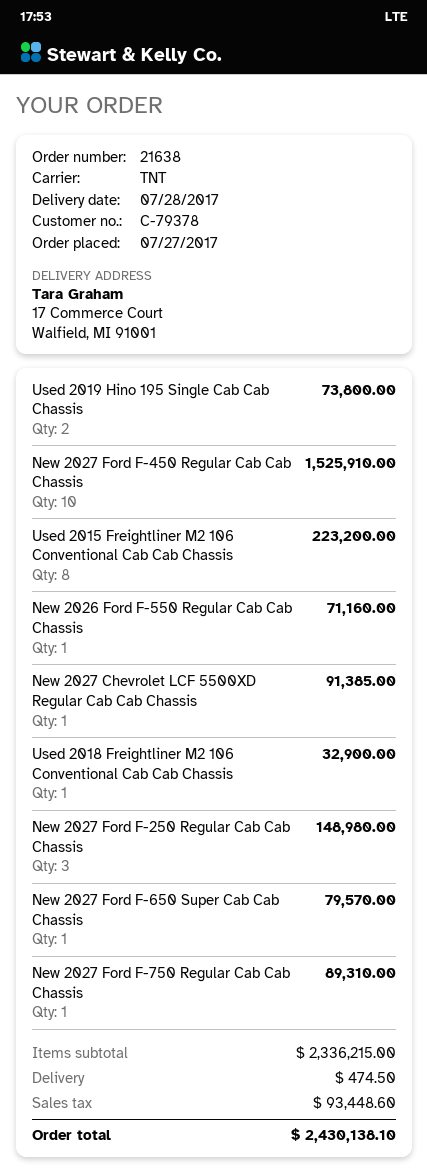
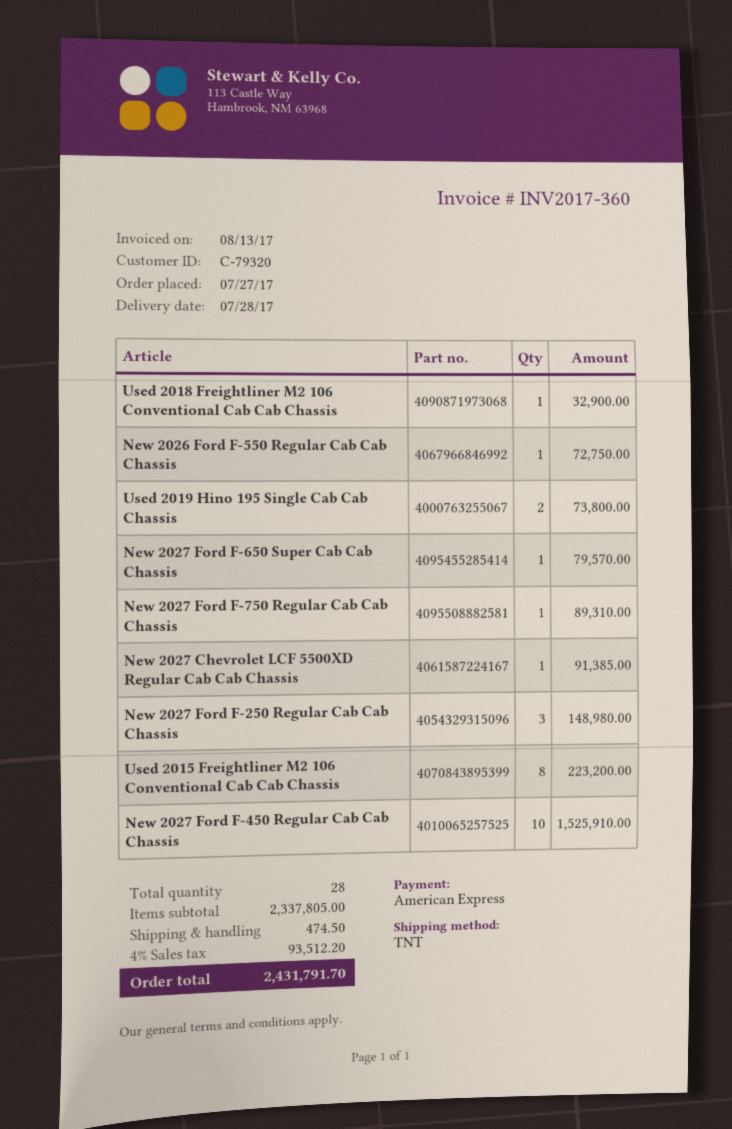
customer number: C-79378 -> C-79320
New 2026 Ford F-550 Regular Cab Cab Chassis: 1 for 71160.00 -> 1 for 72750.00
subtotal: 2336215.00 -> 2337805.00
tax: 93448.60 -> 93512.20
total: 2430138.10 -> 2431791.70

